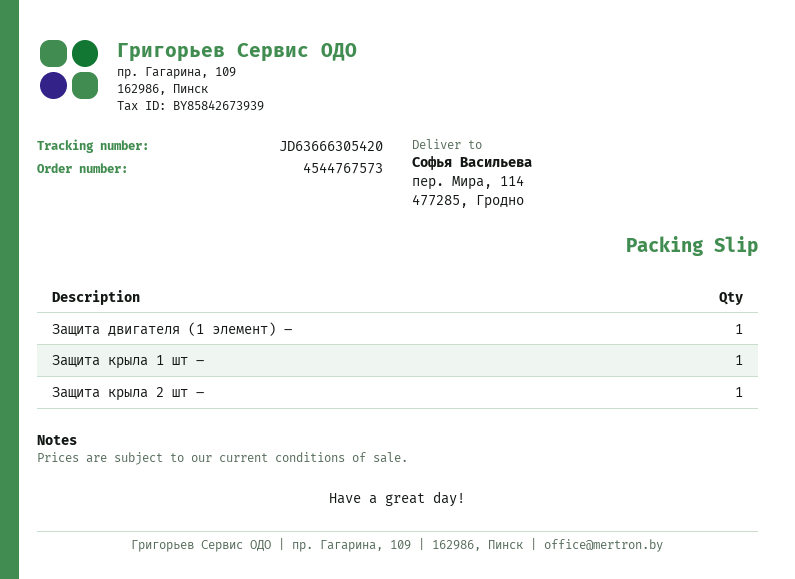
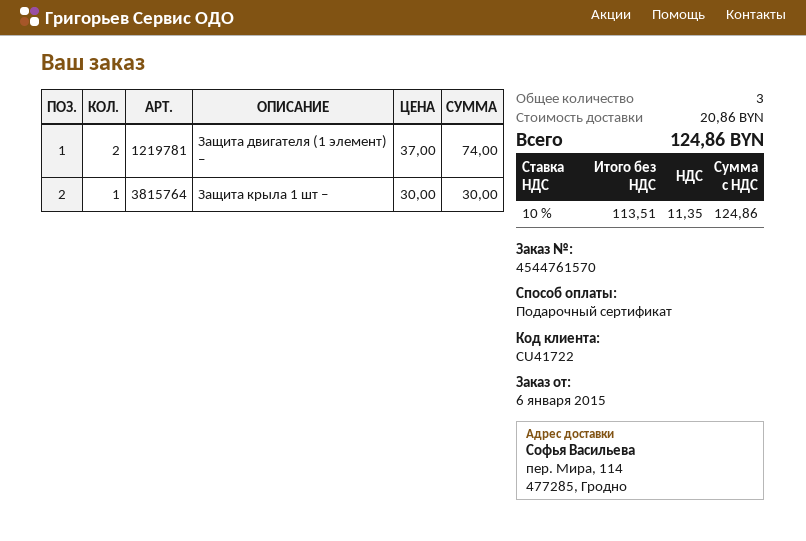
order number: 4544767573 -> 4544761570
Защита двигателя (1 элемент) –: 1 -> 2
Защита крыла 2 шт –: 1 -> none

